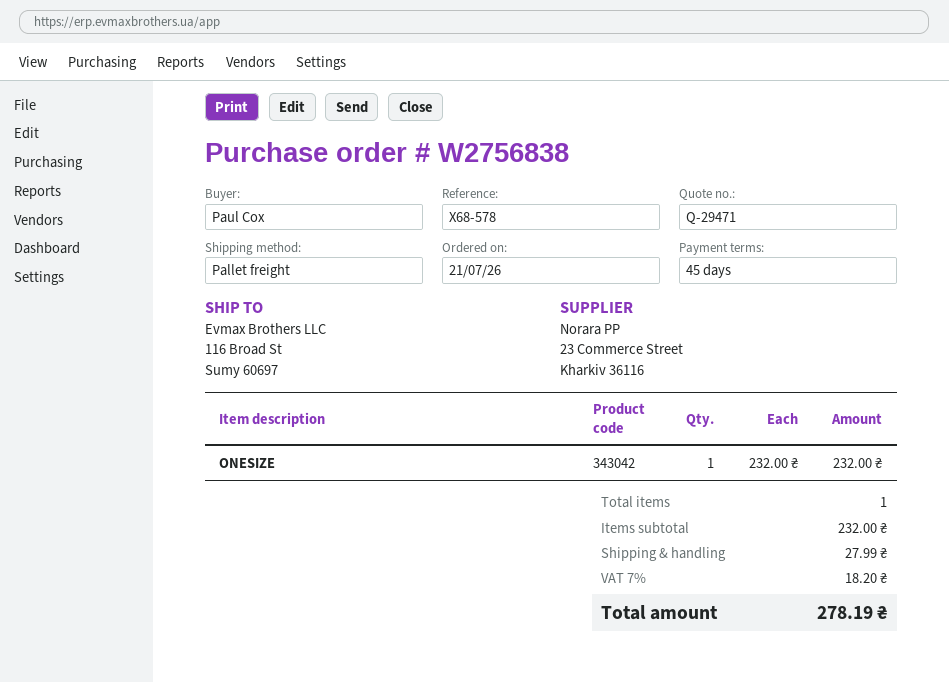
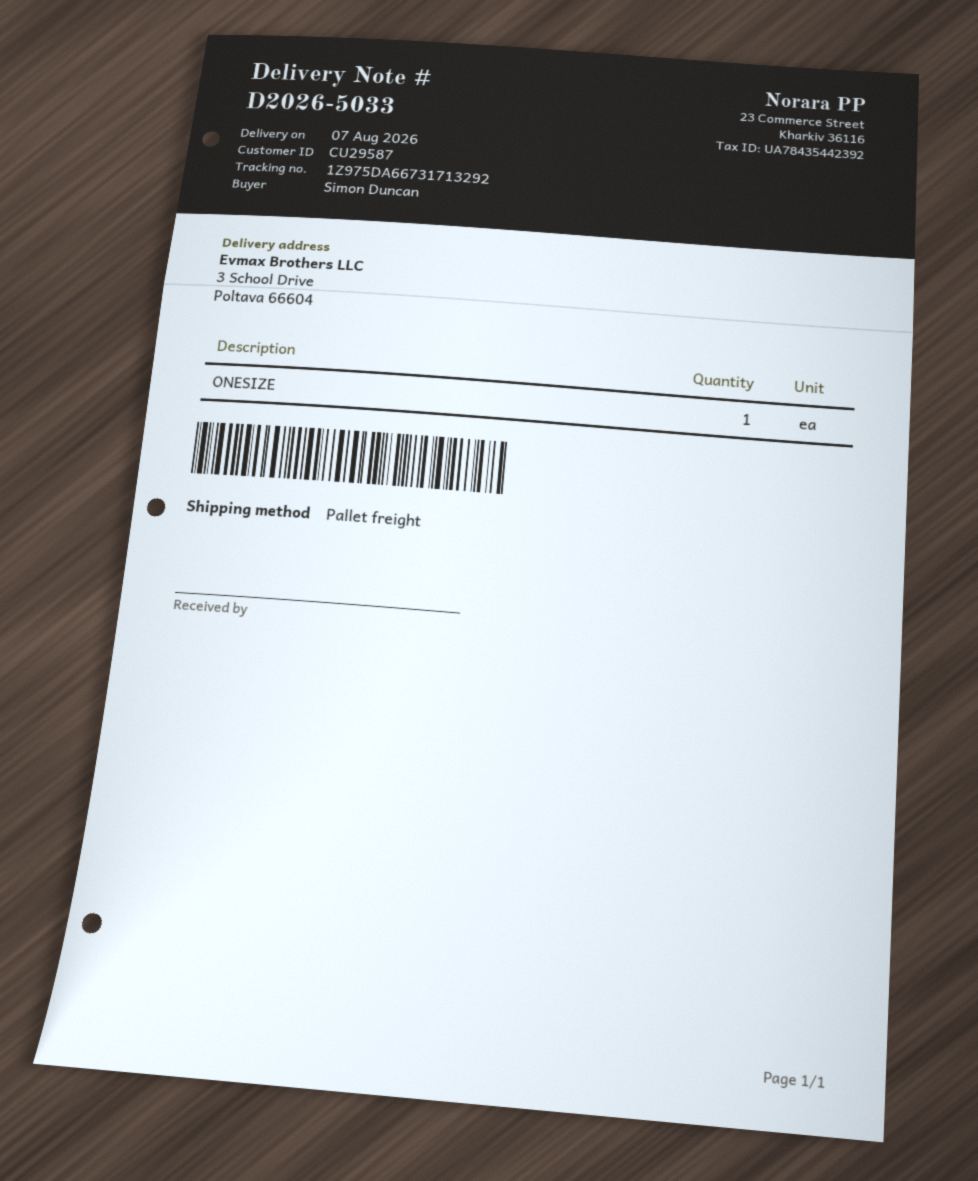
ordered by: Paul Cox -> Simon Duncan
ship to: 116 Broad St, Sumy 60697 -> 3 School Drive, Poltava 66604

